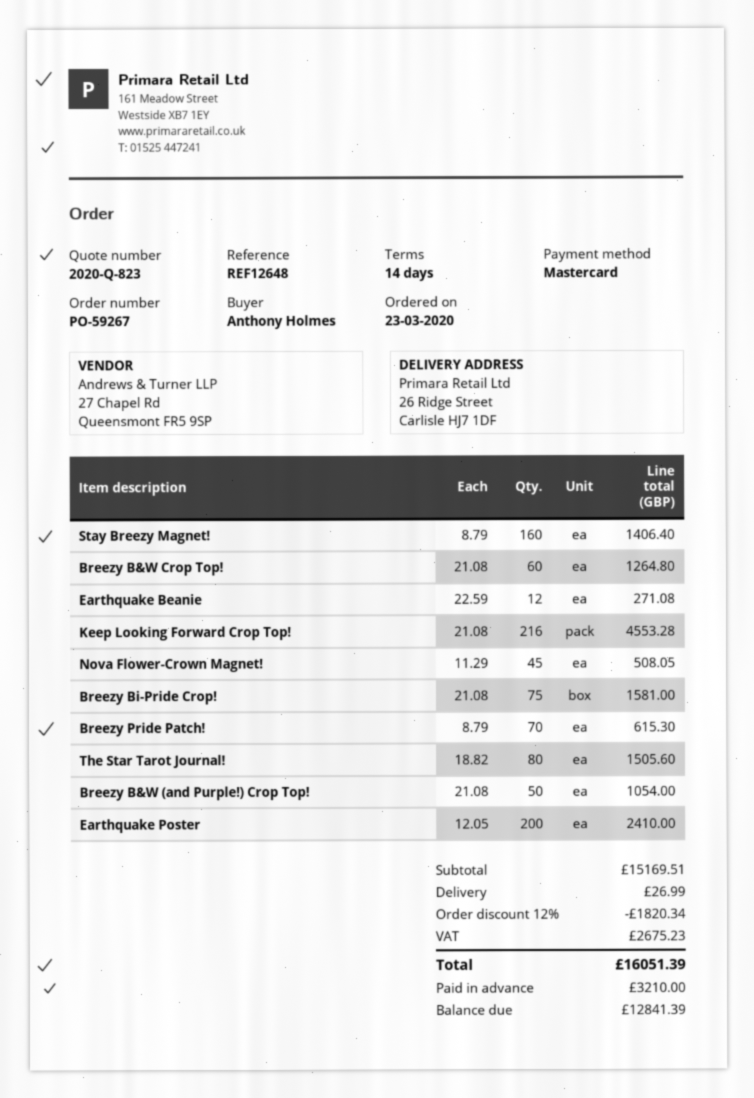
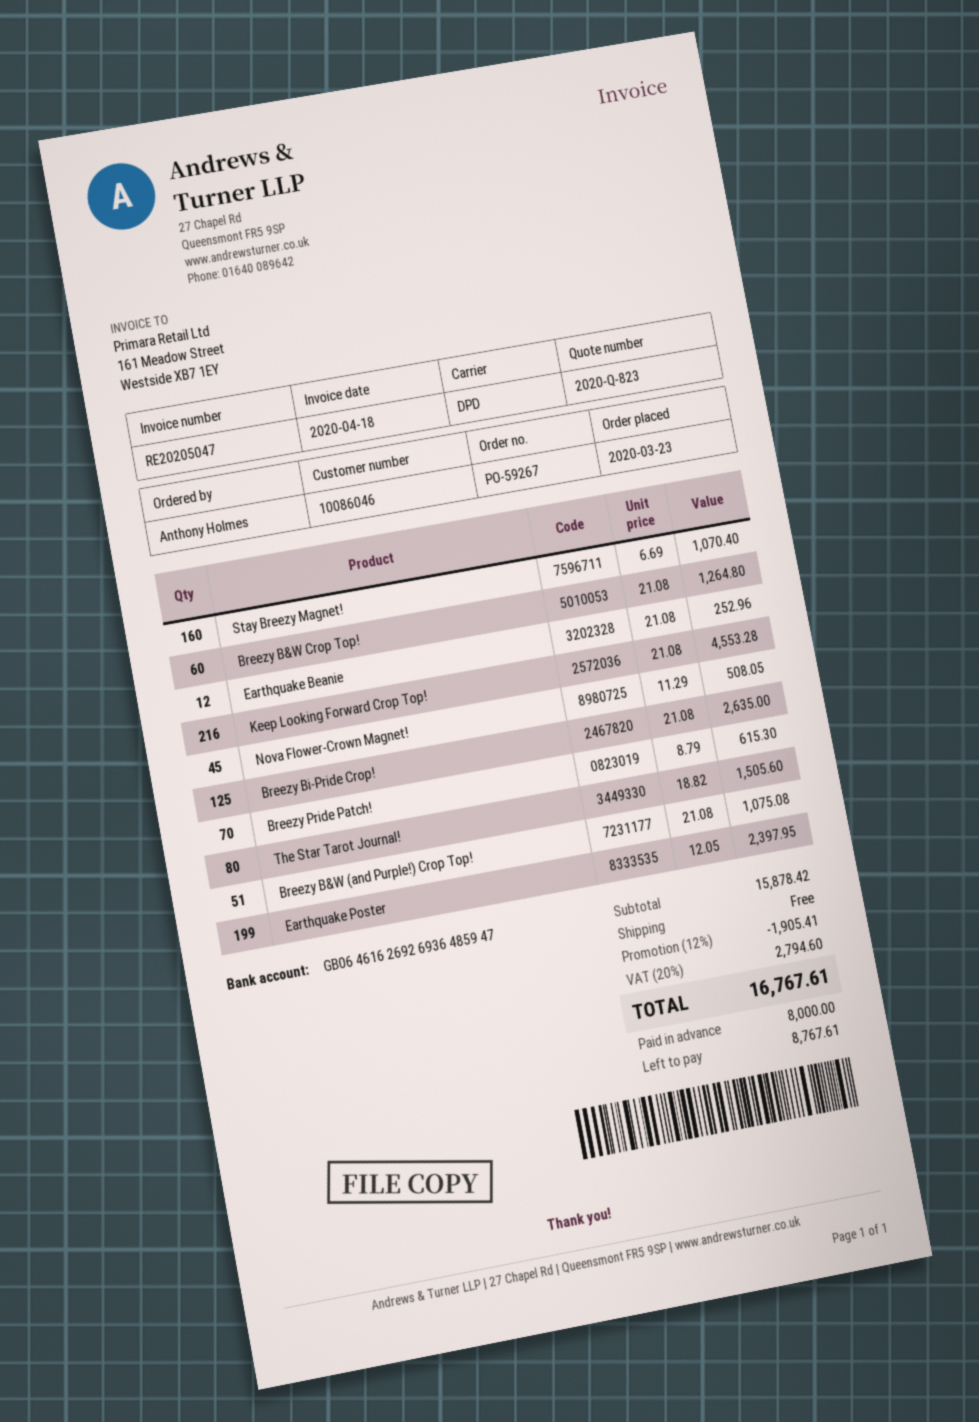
Stay Breezy Magnet!: 160 x 8.79 = 1406.40 -> 160 x 6.69 = 1070.40
Earthquake Beanie: 12 x 22.59 = 271.08 -> 12 x 21.08 = 252.96
Breezy Bi-Pride Crop!: 75 x 21.08 = 1581.00 -> 125 x 21.08 = 2635.00
Breezy B&W (and Purple!) Crop Top!: 50 x 21.08 = 1054.00 -> 51 x 21.08 = 1075.08
Earthquake Poster: 200 x 12.05 = 2410.00 -> 199 x 12.05 = 2397.95
subtotal: 15169.51 -> 15878.42
discount: 12% = 1820.34 -> 12% = 1905.41
shipping: 26.99 -> 0.00
tax: 2675.23 -> 2794.60
total: 16051.39 -> 16767.61
deposit: 3210.00 -> 8000.00
balance: 12841.39 -> 8767.61

